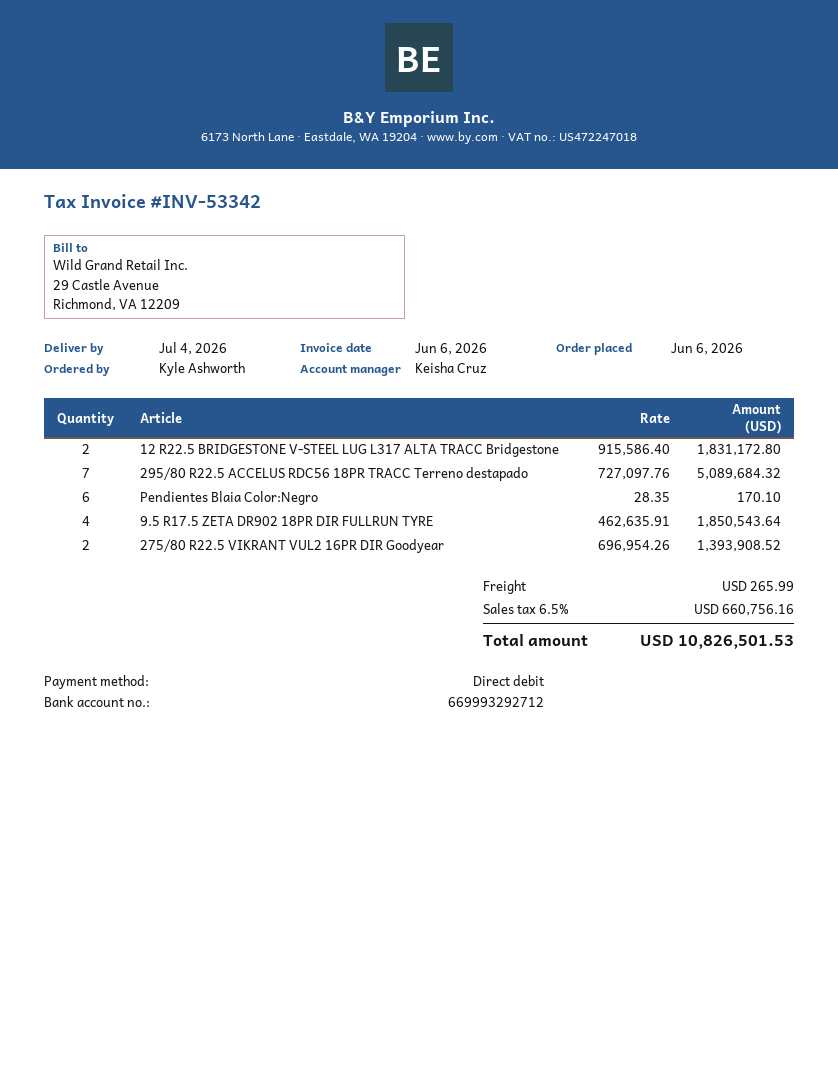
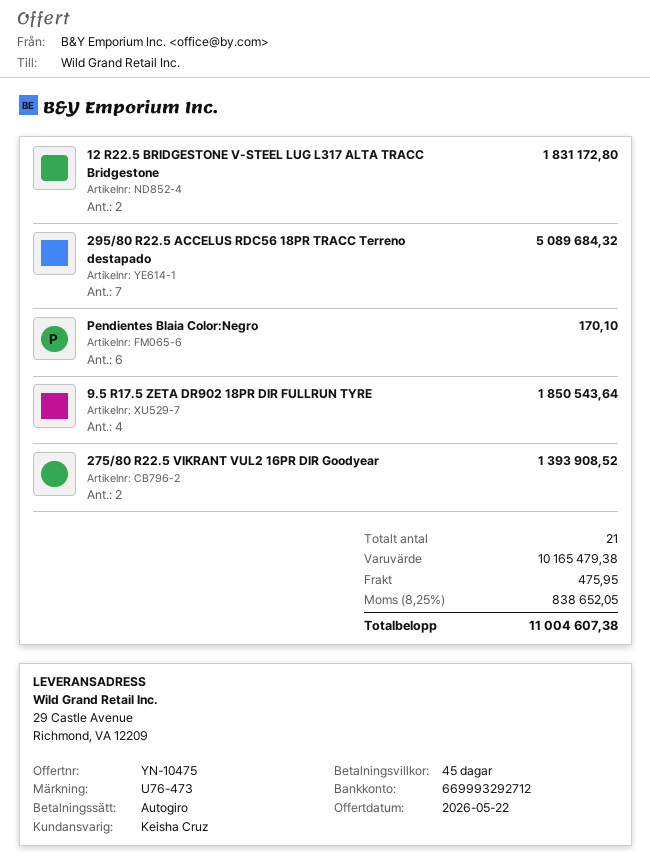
shipping: 265.99 -> 475.95
tax: 6.5% = 660756.16 -> 8.25% = 838652.05
total: 10826501.53 -> 11004607.38

